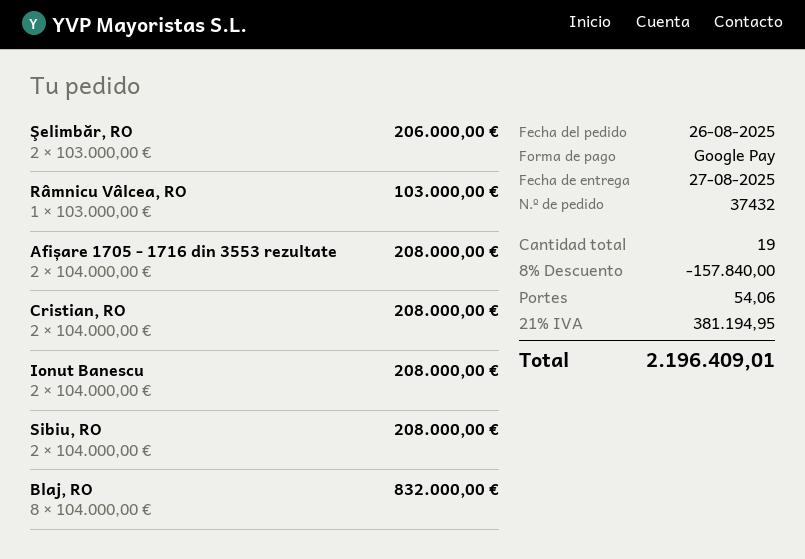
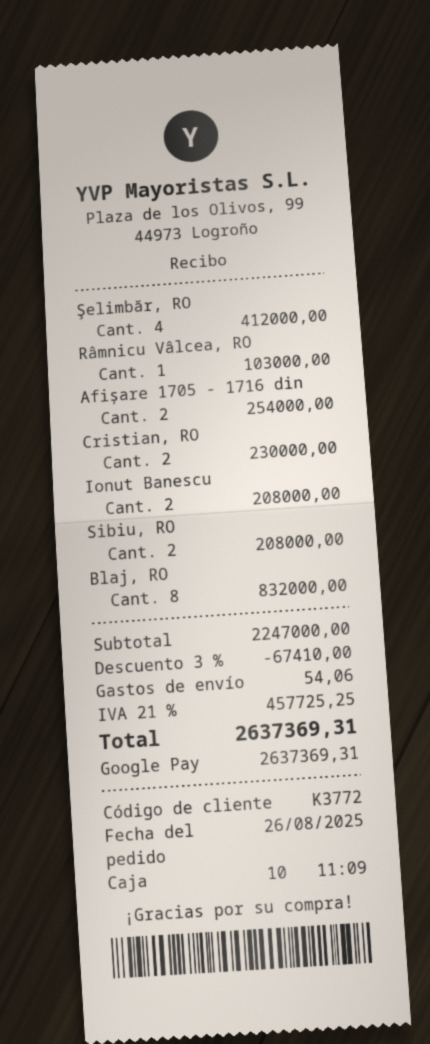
Şelimbăr, RO: 2 for 206000.00 -> 4 for 412000.00
Afișare 1705 - 1716 din 3553 rezultate: 2 for 208000.00 -> 2 for 254000.00
Cristian, RO: 2 for 208000.00 -> 2 for 230000.00
discount: 8% = 157840.00 -> 3% = 67410.00
tax: 21% = 381194.95 -> 21% = 457725.25
total: 2196409.01 -> 2637369.31

